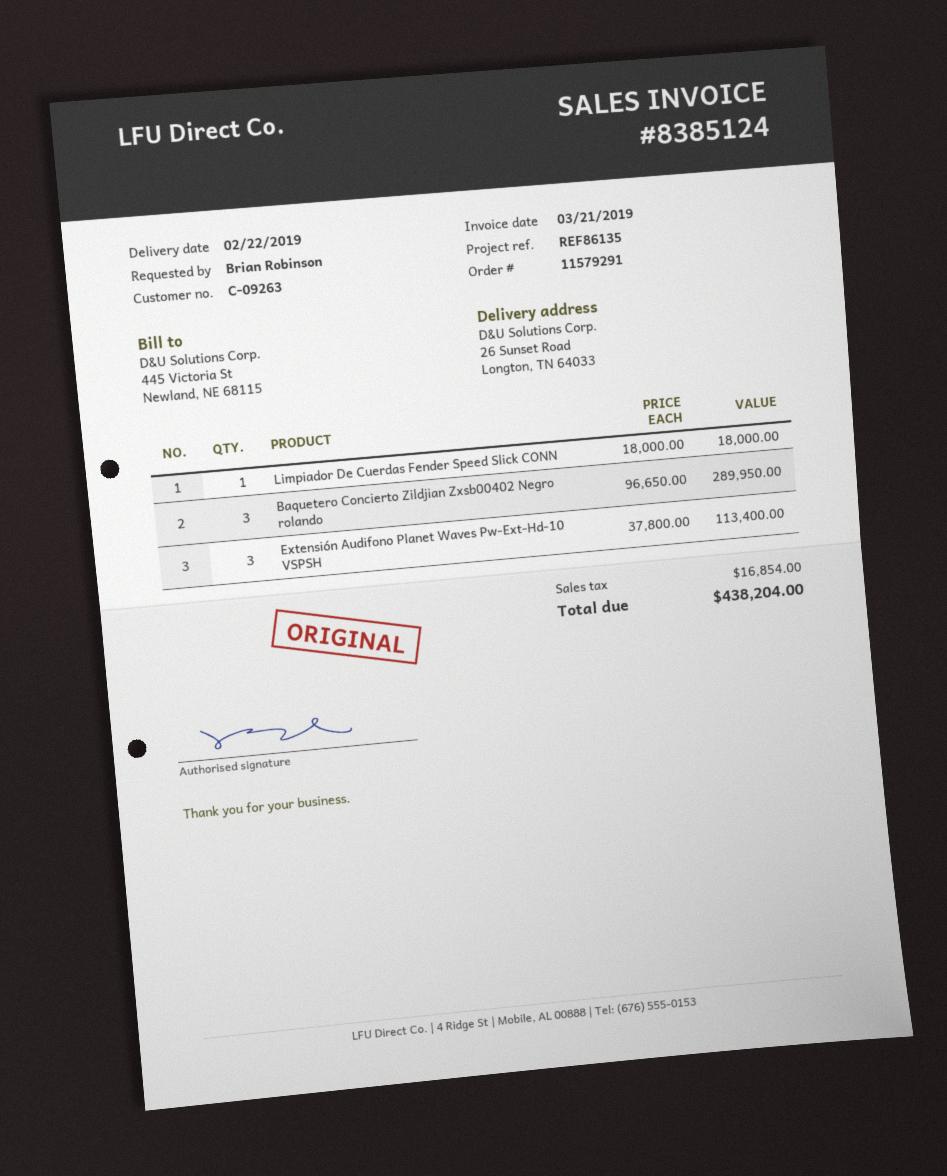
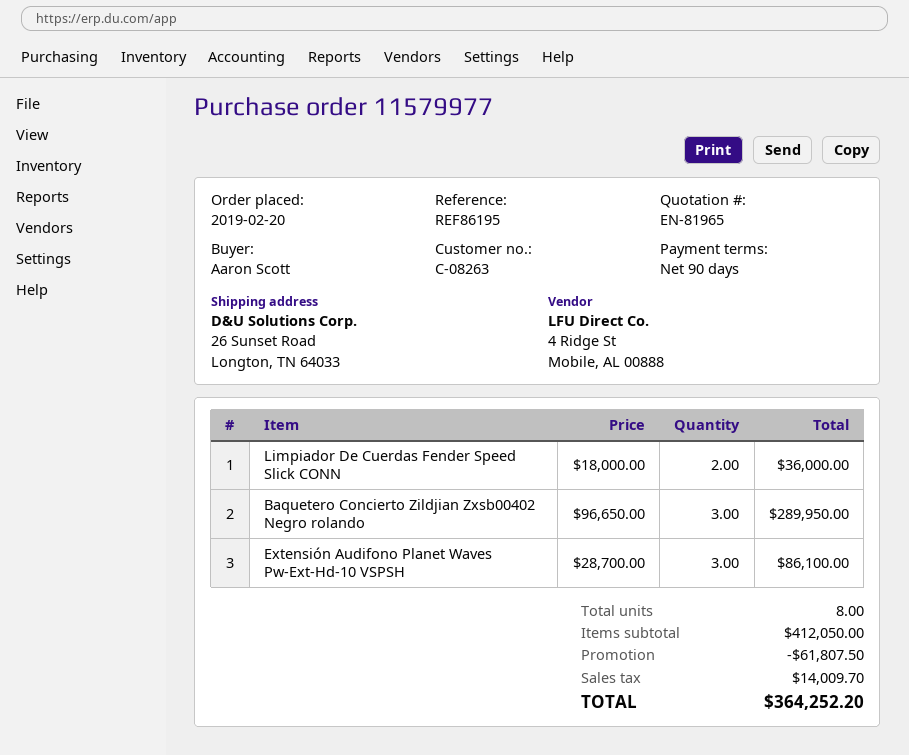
order number: 11579291 -> 11579977
customer number: C-09263 -> C-08263
reference: REF86135 -> REF86195
ordered by: Brian Robinson -> Aaron Scott
Limpiador De Cuerdas Fender Speed Slick CONN: 1 x 18000.00 = 18000.00 -> 2 x 18000.00 = 36000.00
Extensión Audifono Planet Waves Pw-Ext-Hd-10 VSPSH: 3 x 37800.00 = 113400.00 -> 3 x 28700.00 = 86100.00
discount: none -> 61807.50
tax: 16854.00 -> 14009.70
total: 438204.00 -> 364252.20

